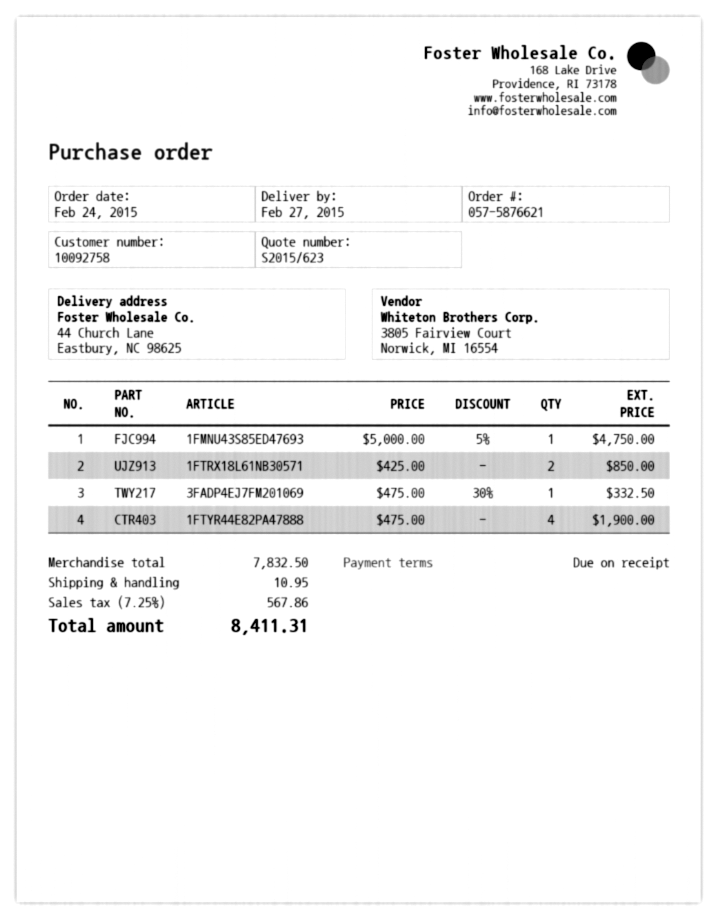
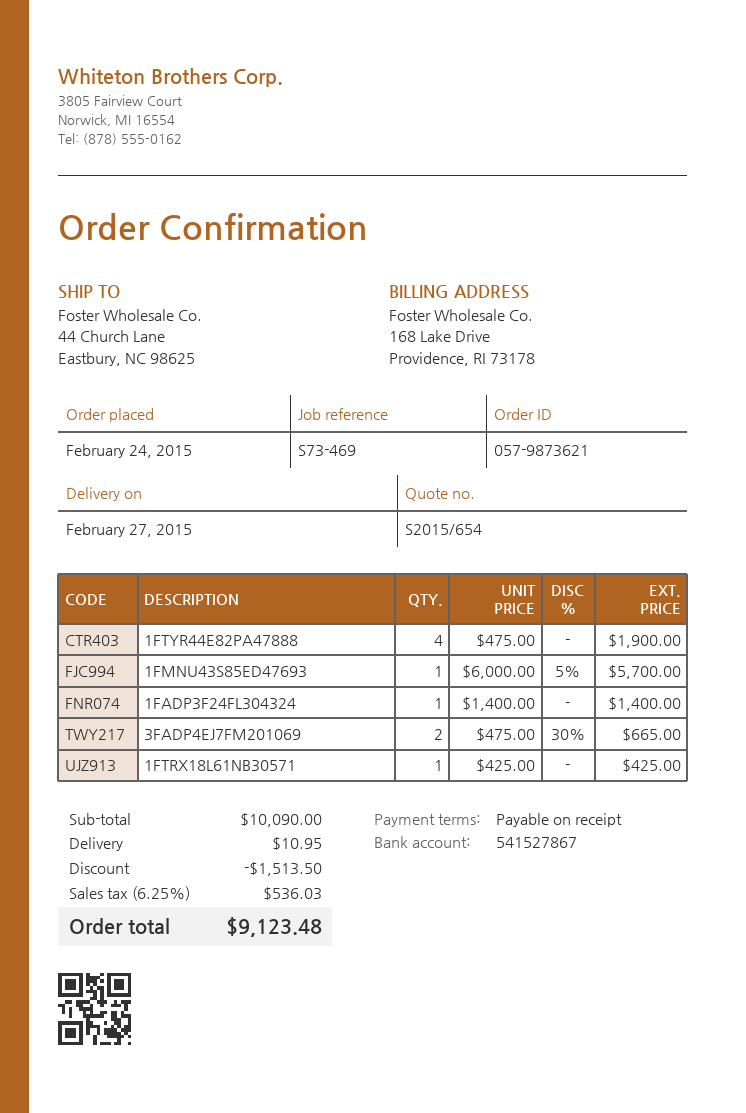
quote number: S2015/623 -> S2015/654
order number: 057-5876621 -> 057-9873621
1FMNU43S85ED47693: 1 x 5000.00 - 5% = 4750.00 -> 1 x 6000.00 - 5% = 5700.00
1FTRX18L61NB30571: 2 x 425.00 = 850.00 -> 1 x 425.00 = 425.00
3FADP4EJ7FM201069: 1 x 475.00 - 30% = 332.50 -> 2 x 475.00 - 30% = 665.00
1FADP3F24FL304324: none -> 1 x 1400.00 = 1400.00
subtotal: 7832.50 -> 10090.00
discount: none -> 1513.50
tax: 7.25% = 567.86 -> 6.25% = 536.03
total: 8411.31 -> 9123.48

